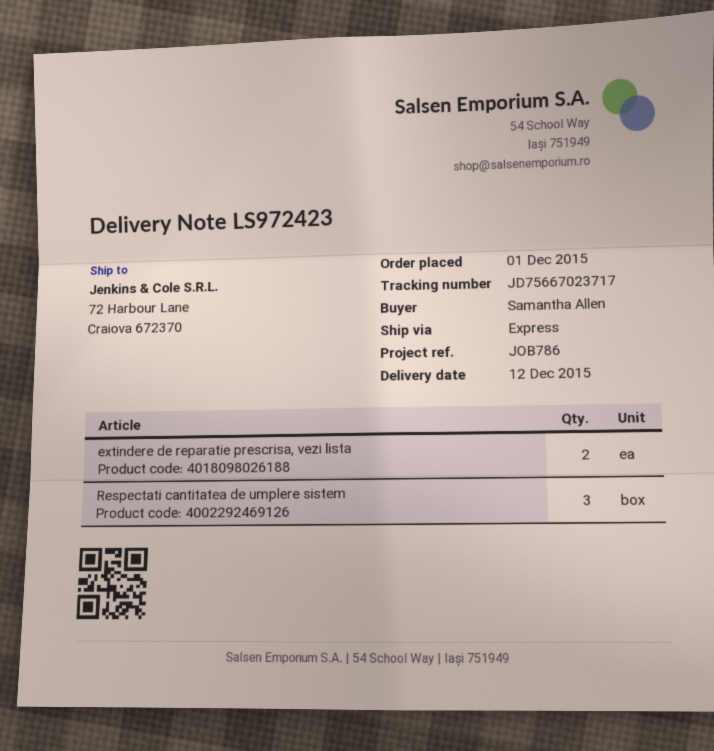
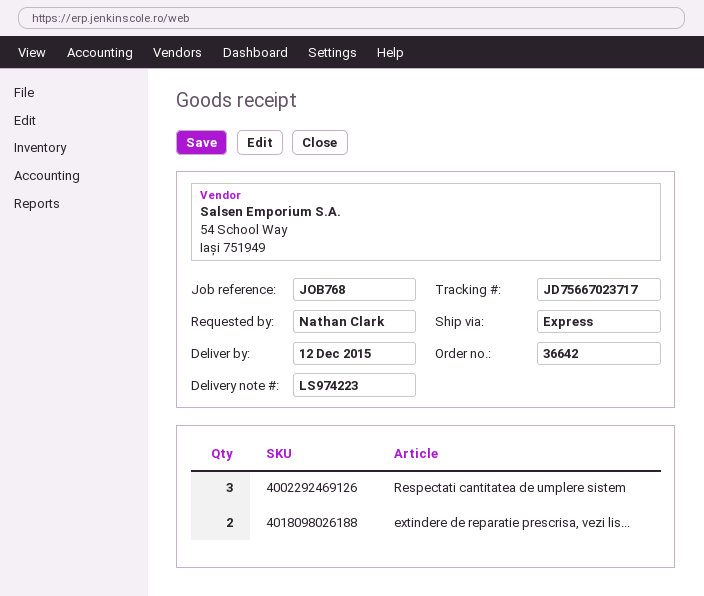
delivery note number: LS972423 -> LS974223
reference: JOB786 -> JOB768
ordered by: Samantha Allen -> Nathan Clark

